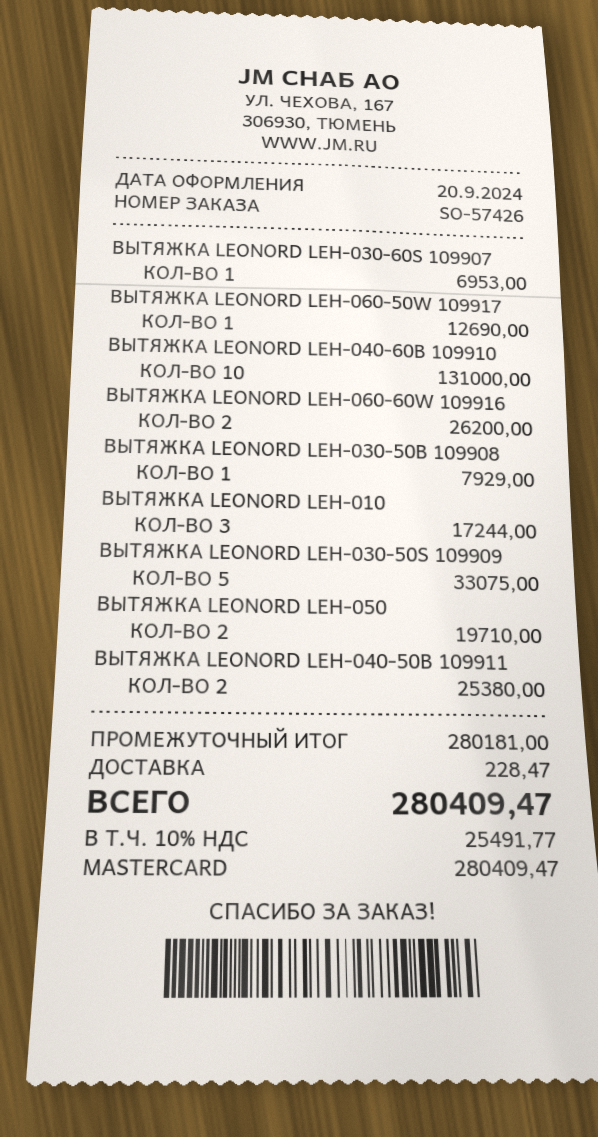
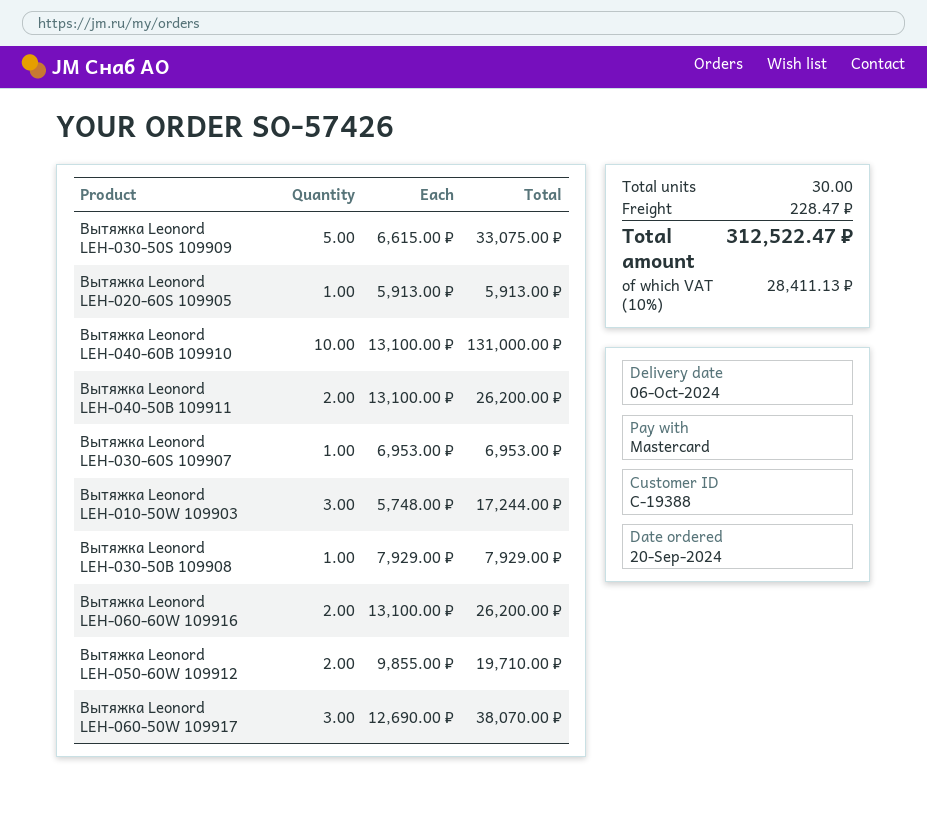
ВЫТЯЖКА LEONORD LEH-060-50W 109917: 1 for 12690.00 -> 3 for 38070.00
ВЫТЯЖКА LEONORD LEH-040-50B 109911: 2 for 25380.00 -> 2 for 26200.00
Вытяжка Leonord LEH-020-60S 109905: none -> 1 for 5913.00
tax: 10% = 25491.77 -> 10% = 28411.13
total: 280409.47 -> 312522.47

